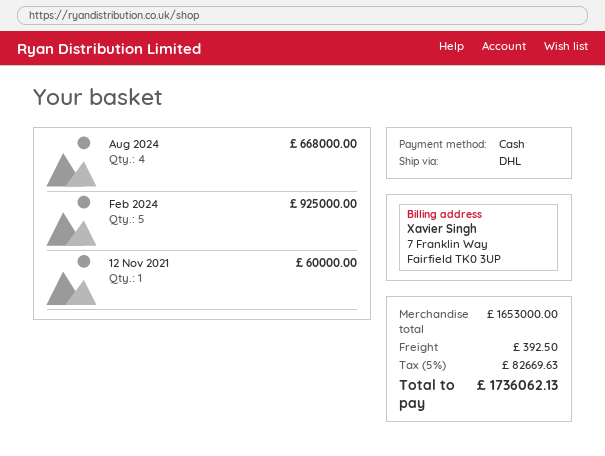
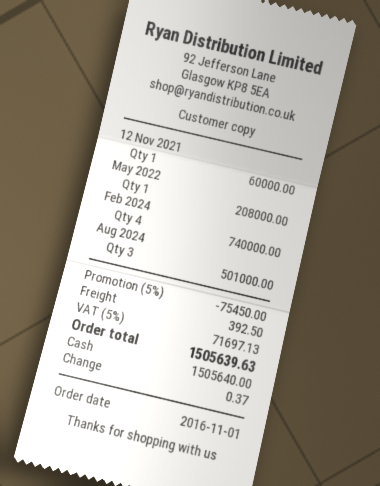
Aug 2024: 4 for 668000.00 -> 3 for 501000.00
Feb 2024: 5 for 925000.00 -> 4 for 740000.00
May 2022: none -> 1 for 208000.00
discount: none -> 5% = 75450.00
tax: 5% = 82669.63 -> 5% = 71697.13
total: 1736062.13 -> 1505639.63

